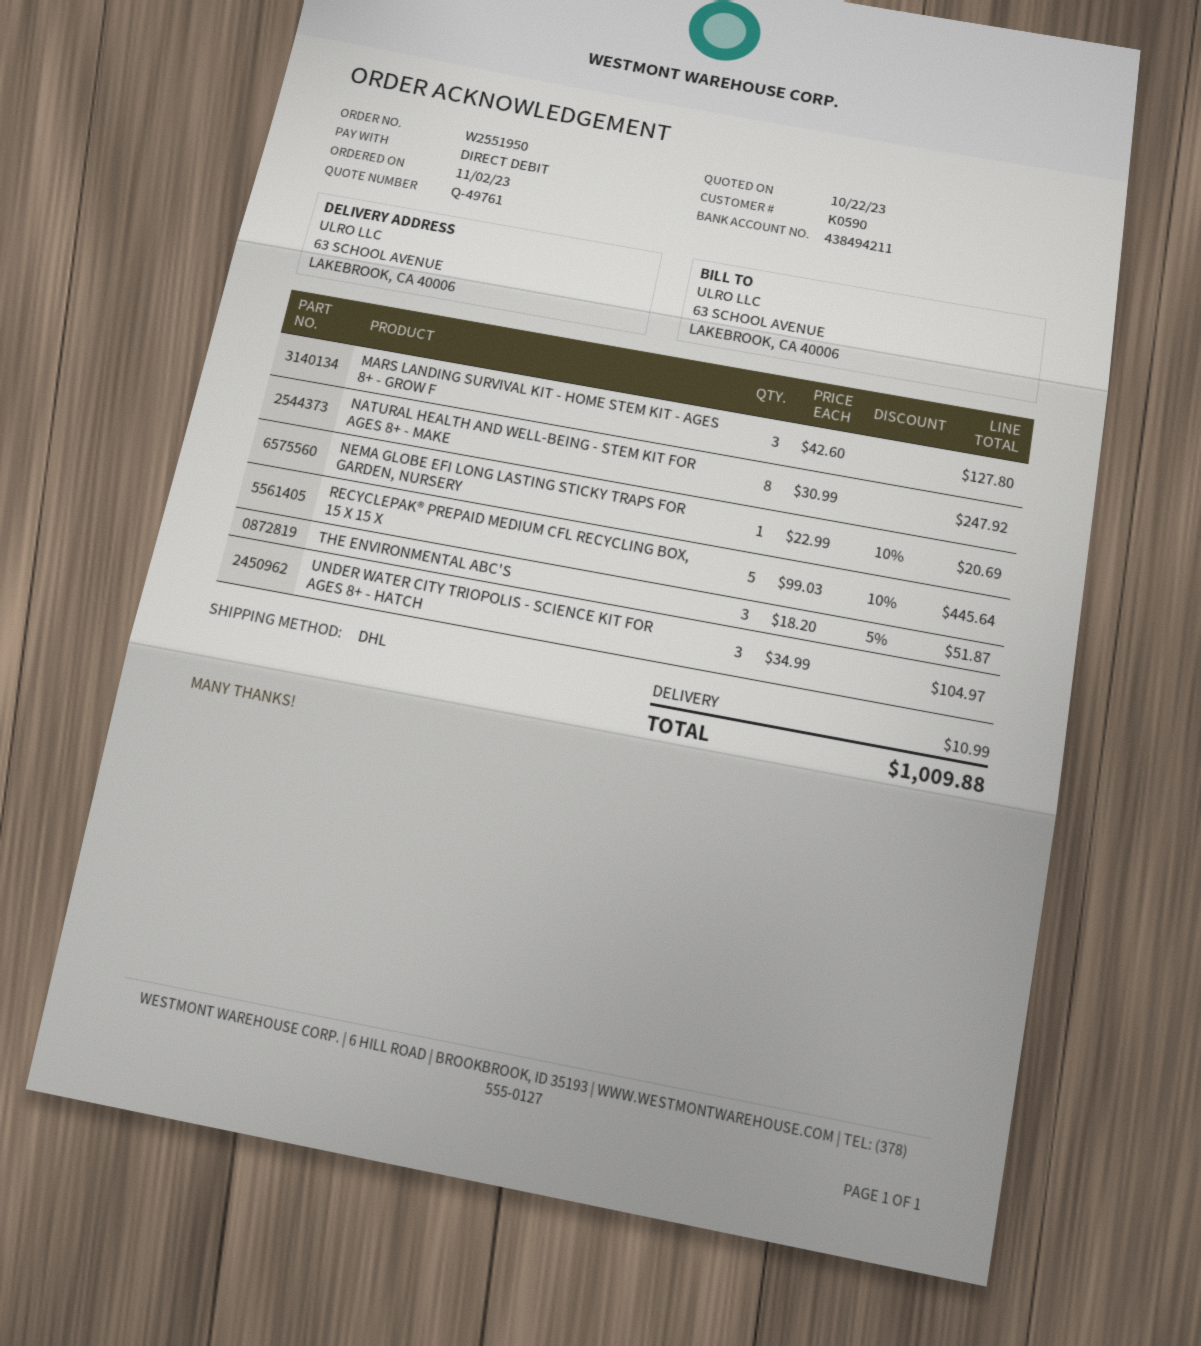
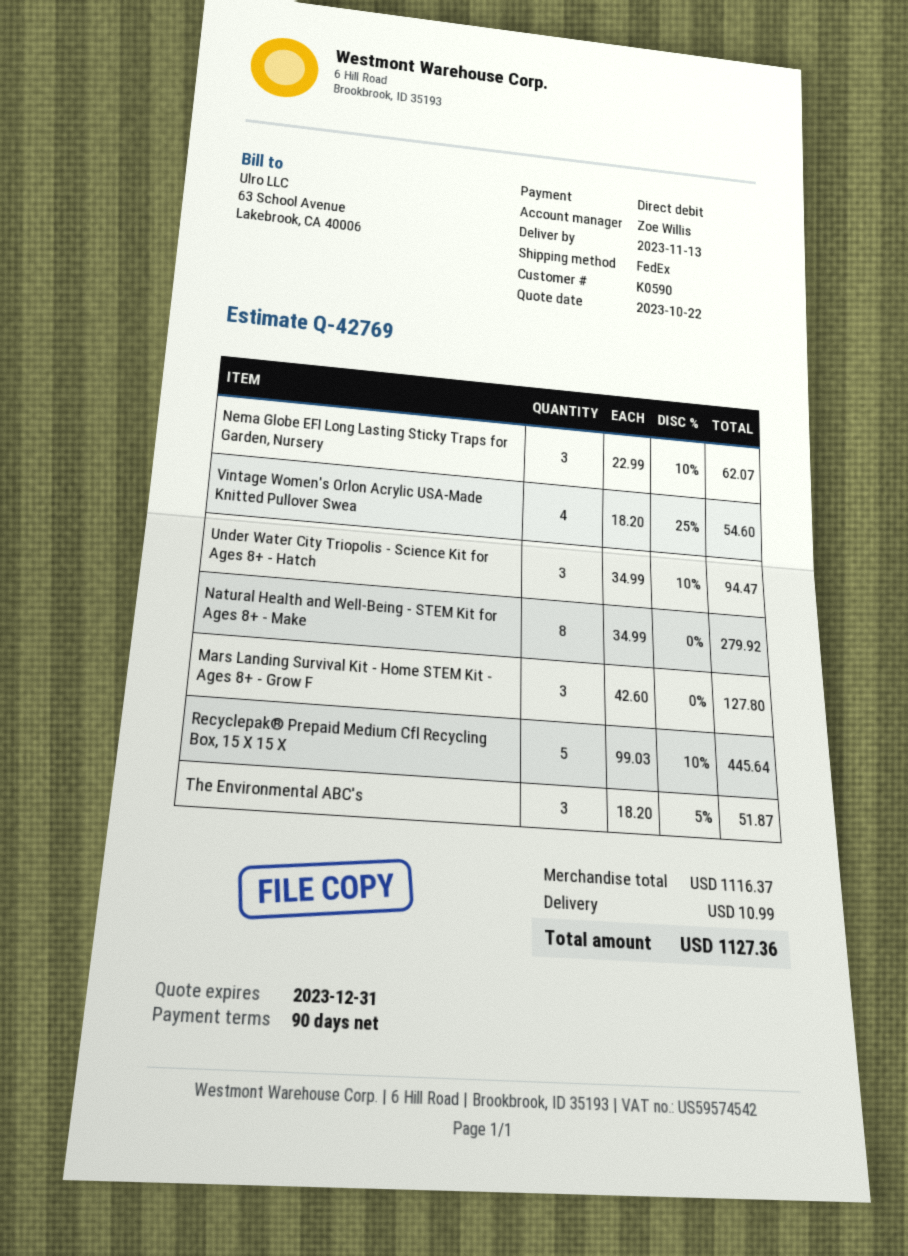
quote number: Q-49761 -> Q-42769
shipping method: DHL -> FedEx
NATURAL HEALTH AND WELL-BEING - STEM KIT FOR AGES 8+ - MAKE: 8 x 30.99 = 247.92 -> 8 x 34.99 = 279.92
NEMA GLOBE EFI LONG LASTING STICKY TRAPS FOR GARDEN, NURSERY: 1 x 22.99 - 10% = 20.69 -> 3 x 22.99 - 10% = 62.07
UNDER WATER CITY TRIOPOLIS - SCIENCE KIT FOR AGES 8+ - HATCH: 3 x 34.99 = 104.97 -> 3 x 34.99 - 10% = 94.47
Vintage Women's Orlon Acrylic USA-Made Knitted Pullover Swea: none -> 4 x 18.20 - 25% = 54.60
total: 1009.88 -> 1127.36

